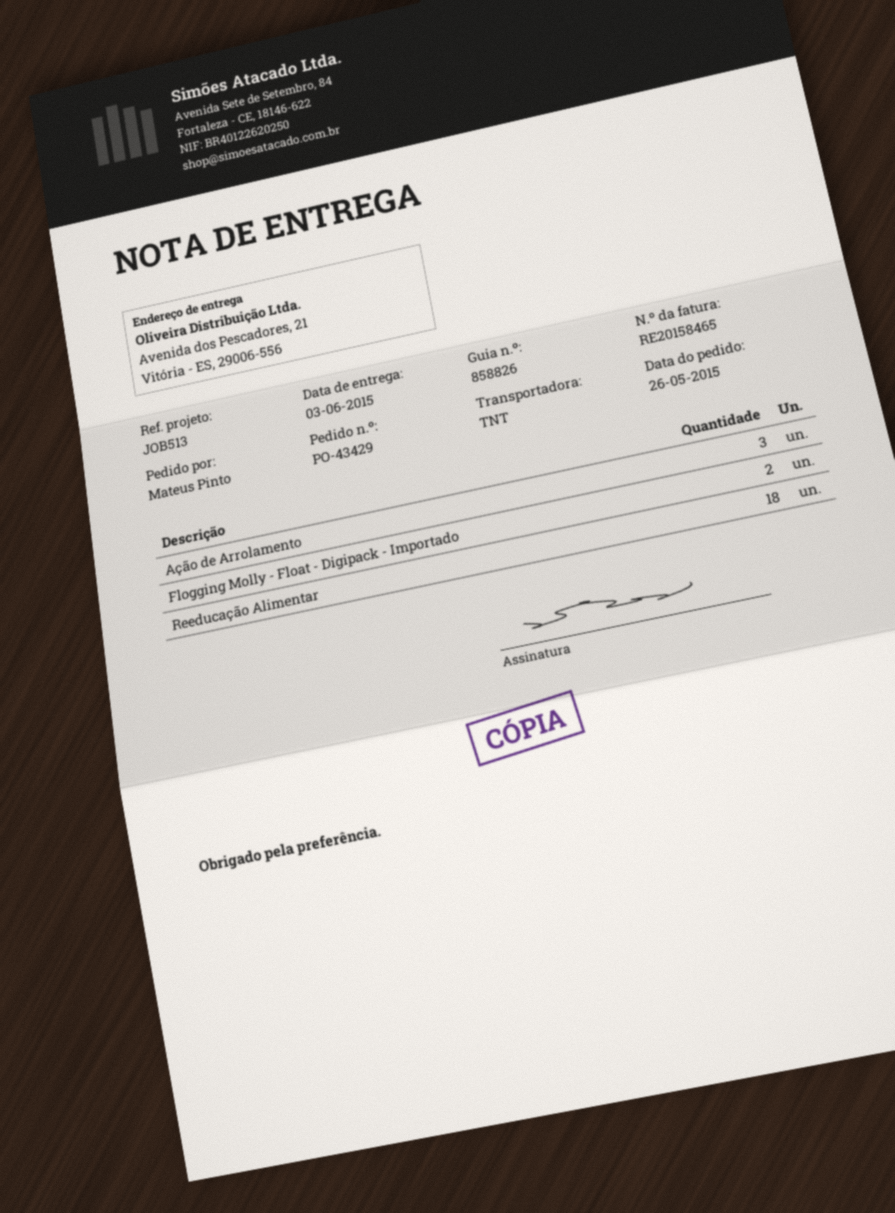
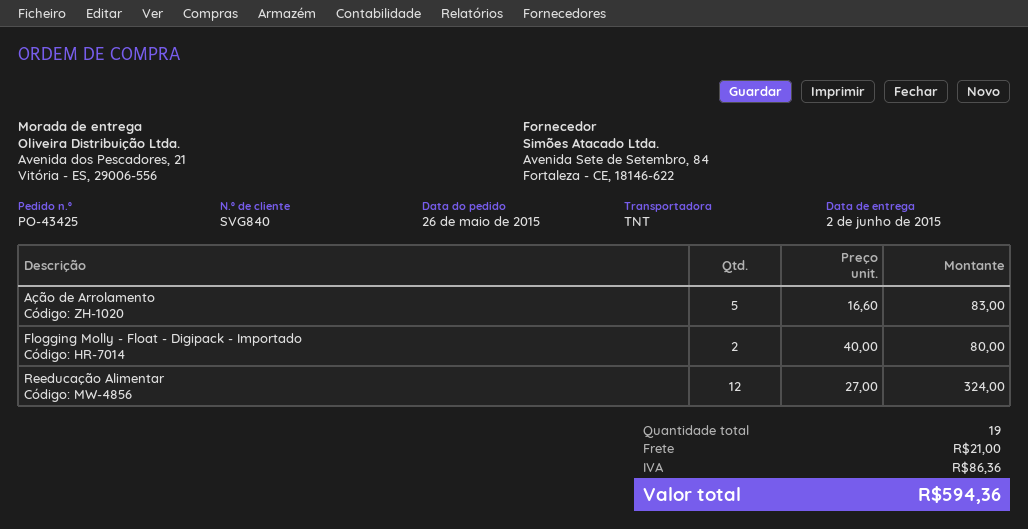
order number: PO-43429 -> PO-43425
delivery date: 2015-06-03 -> 2015-06-02
Ação de Arrolamento: 3 -> 5
Reeducação Alimentar: 18 -> 12

